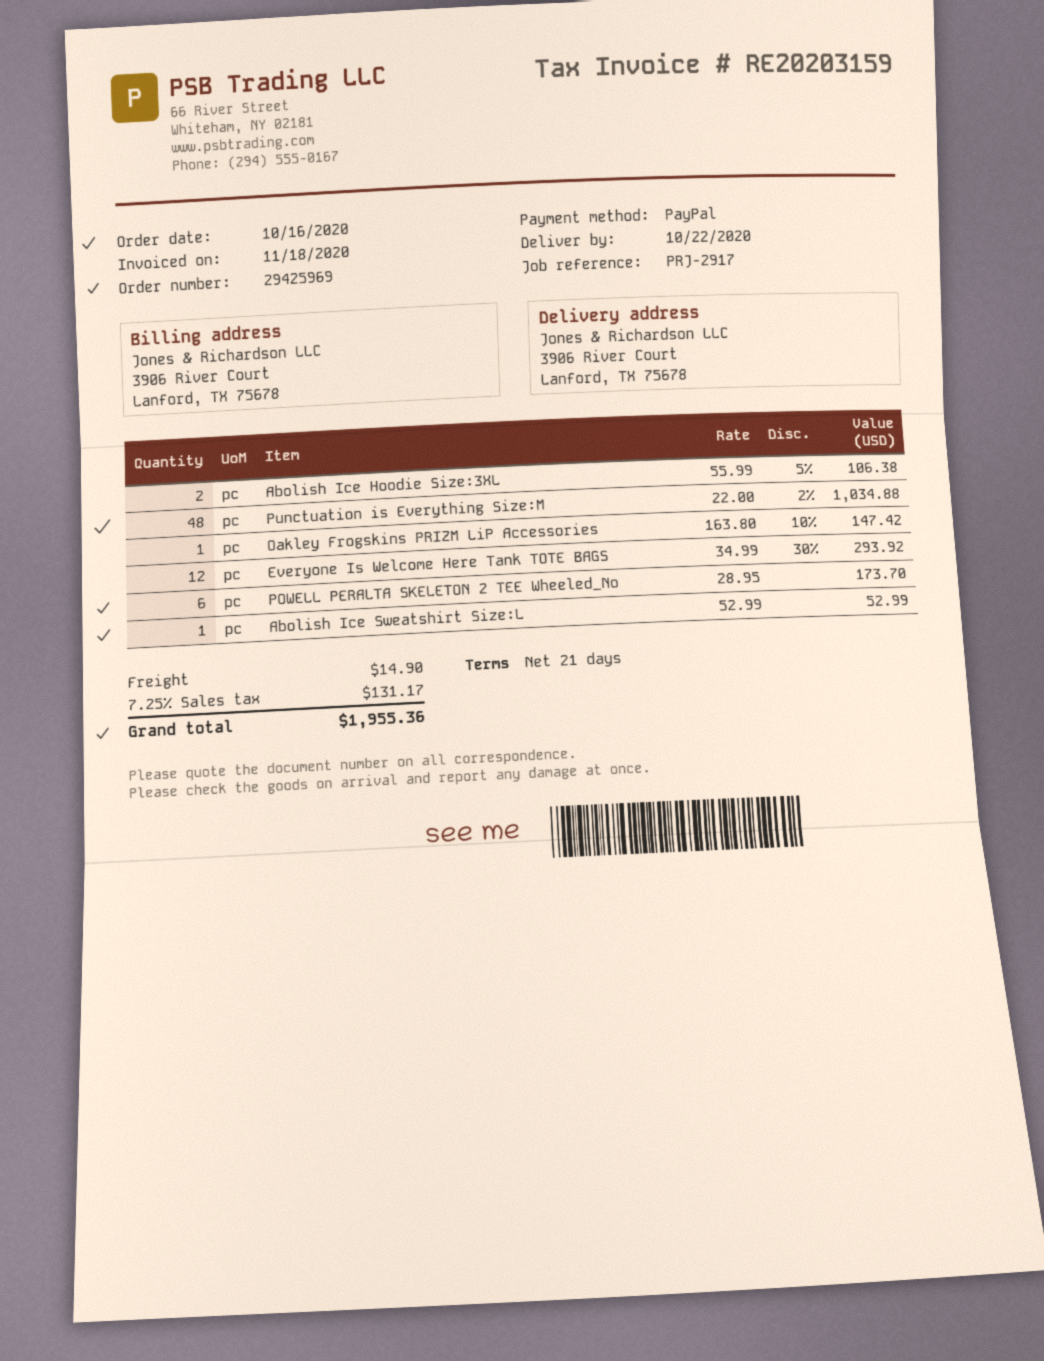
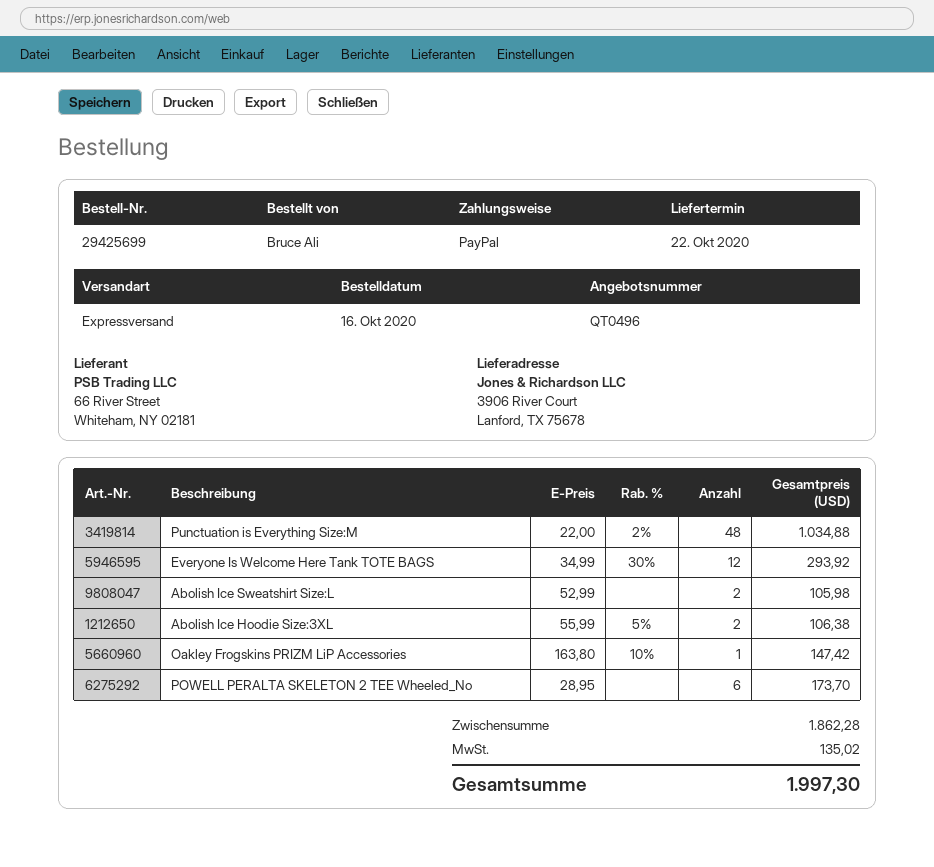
order number: 29425969 -> 29425699
Abolish Ice Sweatshirt Size:L: 1 x 52.99 = 52.99 -> 2 x 52.99 = 105.98
shipping: 14.90 -> none
tax: 131.17 -> 135.02
total: 1955.36 -> 1997.30

